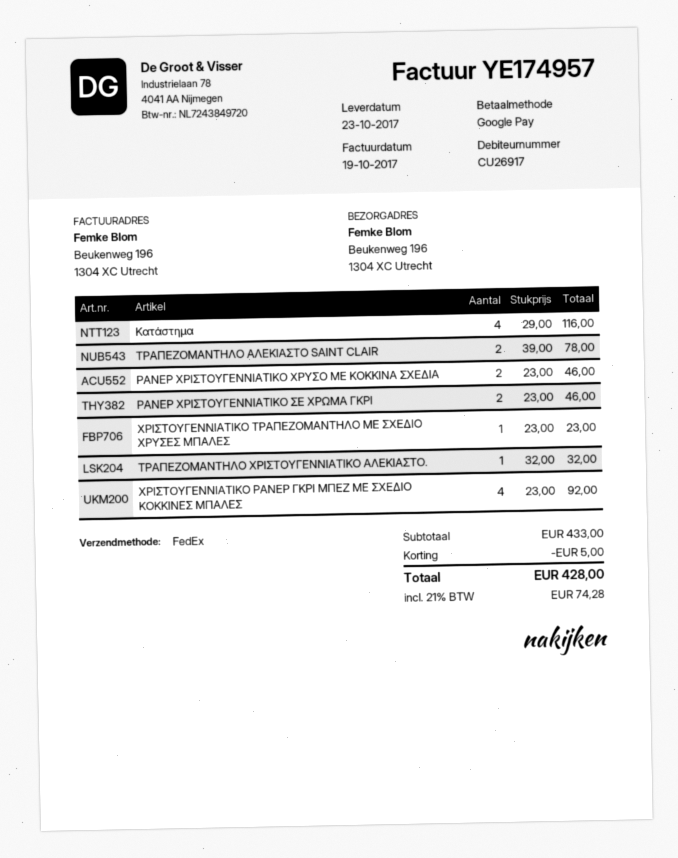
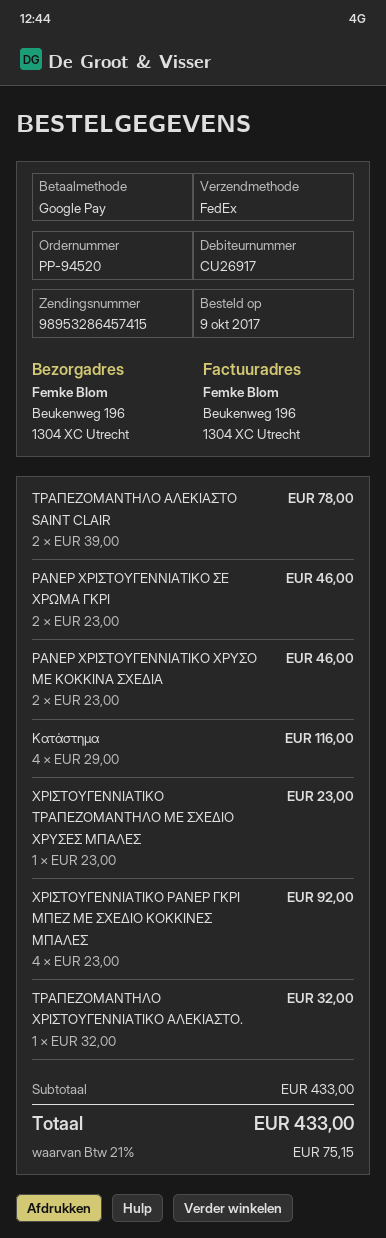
discount: 5.00 -> none
tax: 21% = 74.28 -> 21% = 75.15
total: 428.00 -> 433.00

